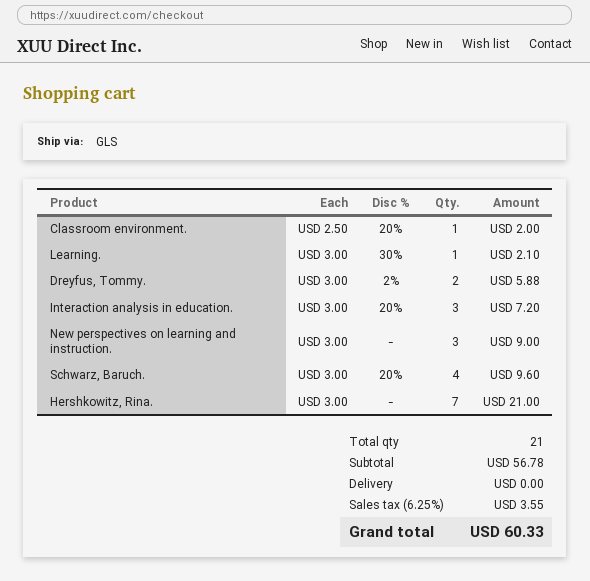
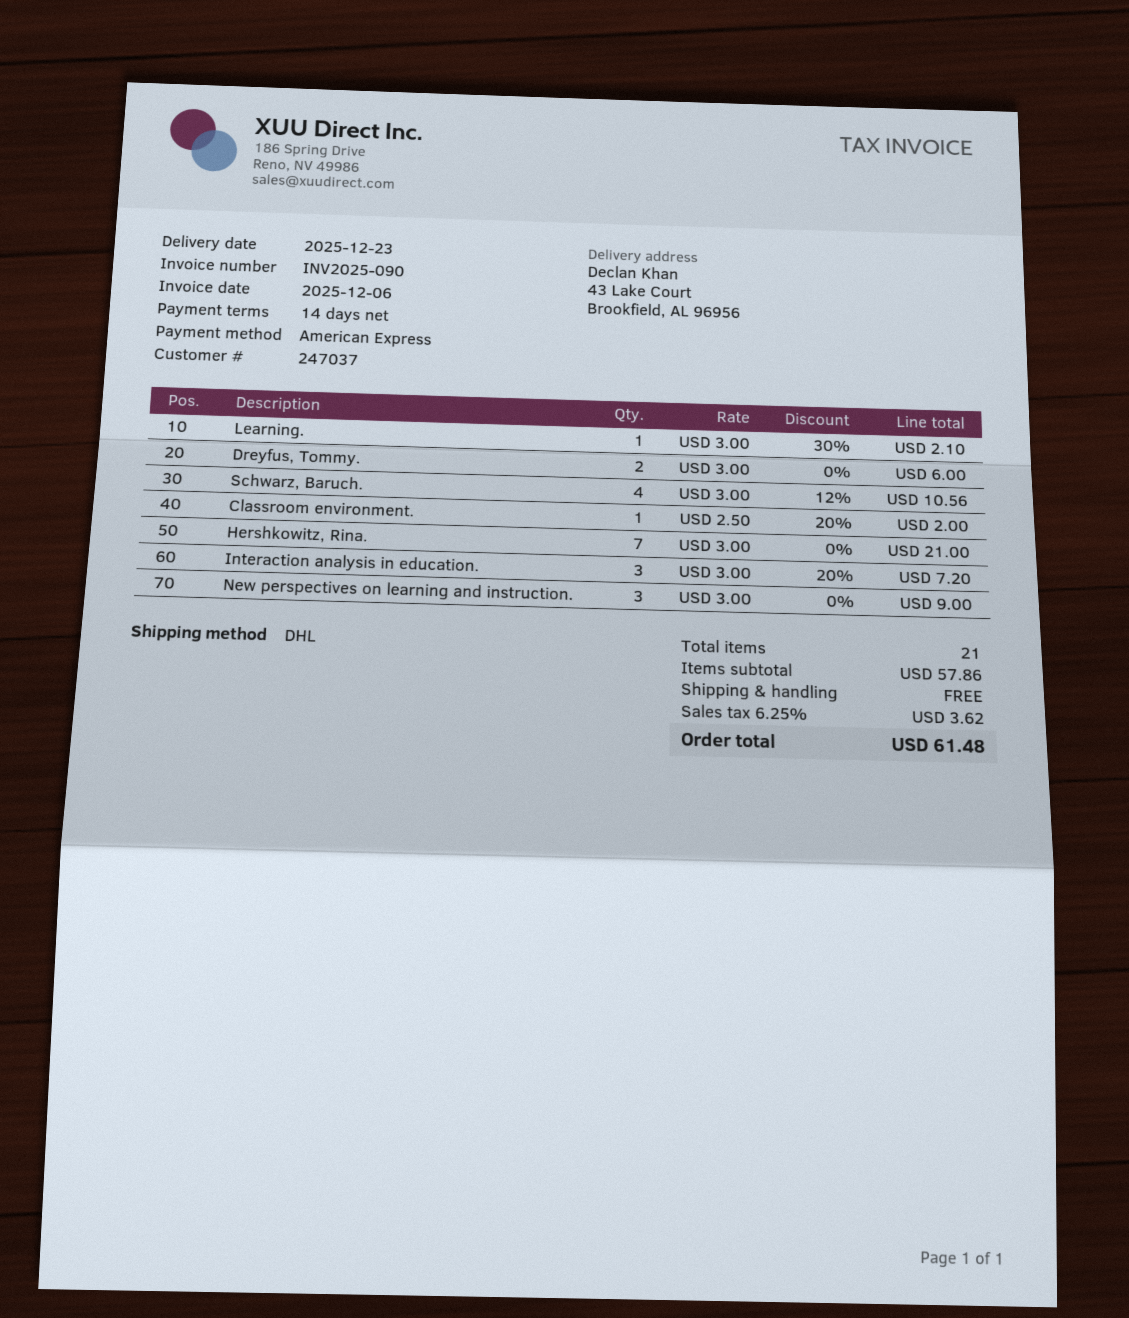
shipping method: GLS -> DHL
Dreyfus, Tommy.: 2 x 3.00 - 2% = 5.88 -> 2 x 3.00 = 6.00
Schwarz, Baruch.: 4 x 3.00 - 20% = 9.60 -> 4 x 3.00 - 12% = 10.56
subtotal: 56.78 -> 57.86
tax: 6.25% = 3.55 -> 6.25% = 3.62
total: 60.33 -> 61.48

